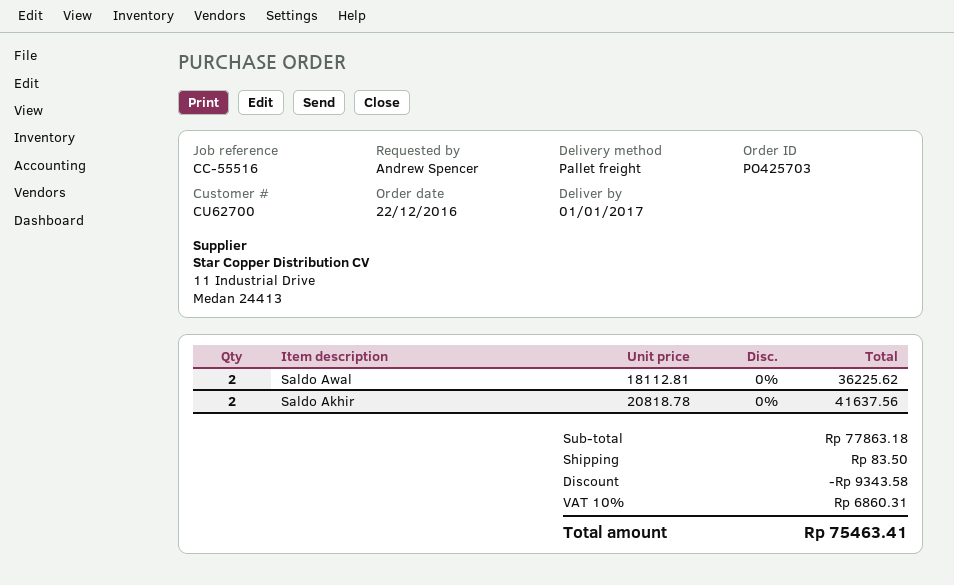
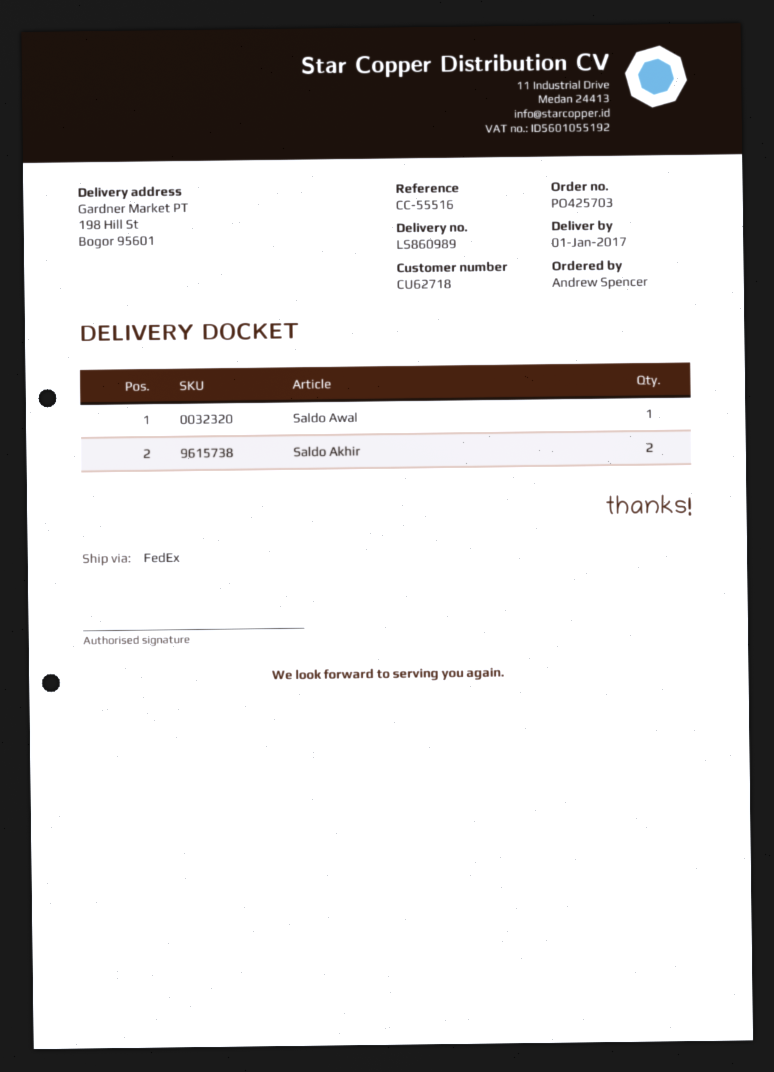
customer number: CU62700 -> CU62718
shipping method: pallet freight -> FedEx
Saldo Awal: 2 -> 1

